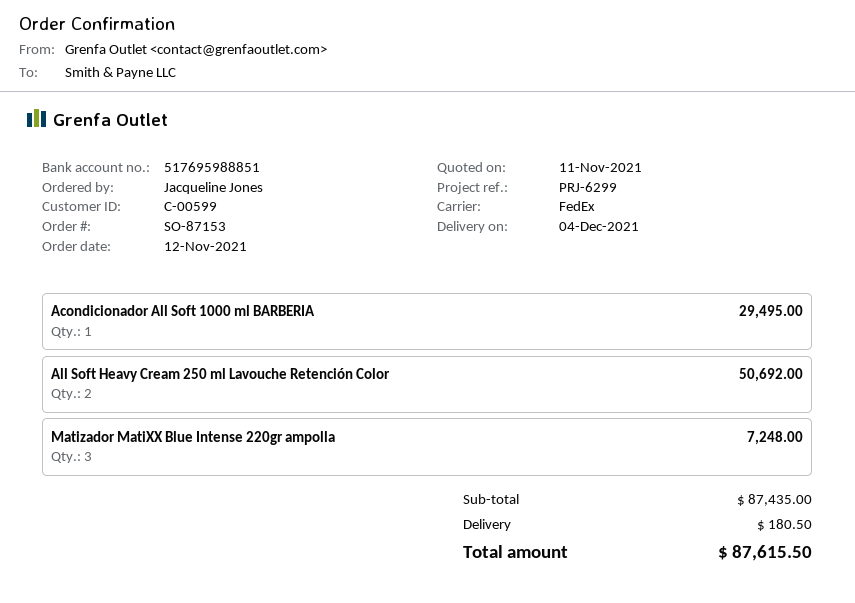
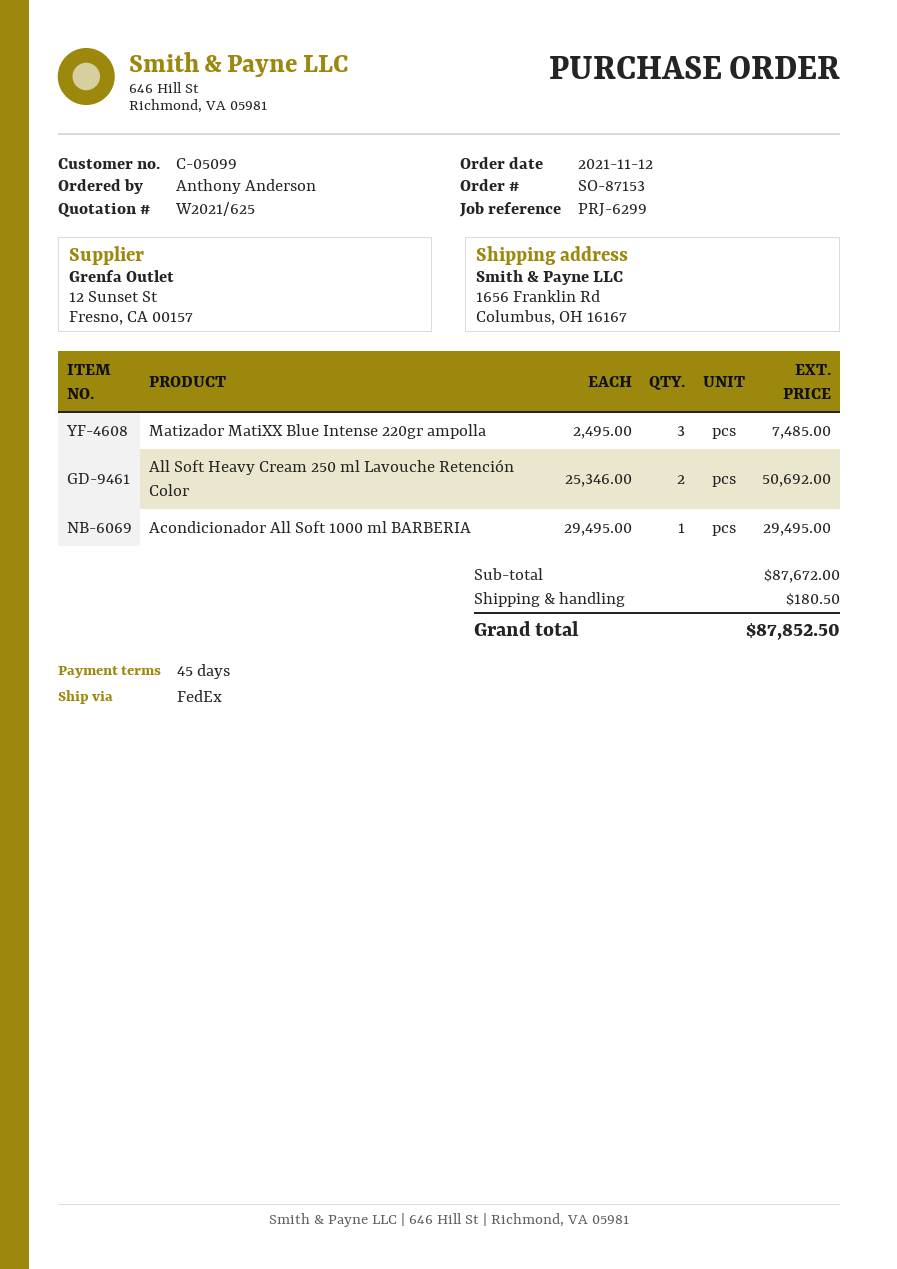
customer number: C-00599 -> C-05099
ordered by: Jacqueline Jones -> Anthony Anderson
Matizador MatiXX Blue Intense 220gr ampolla: 3 for 7248.00 -> 3 for 7485.00
subtotal: 87435.00 -> 87672.00
total: 87615.50 -> 87852.50

